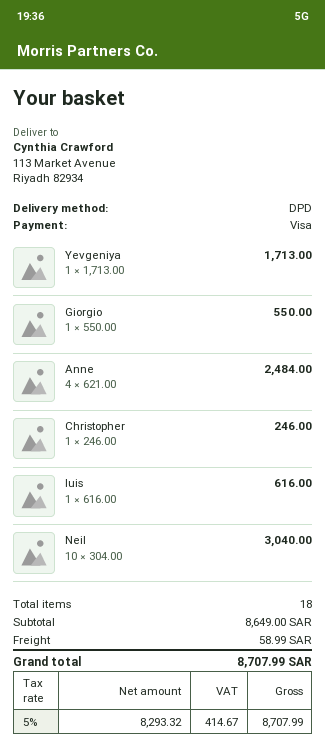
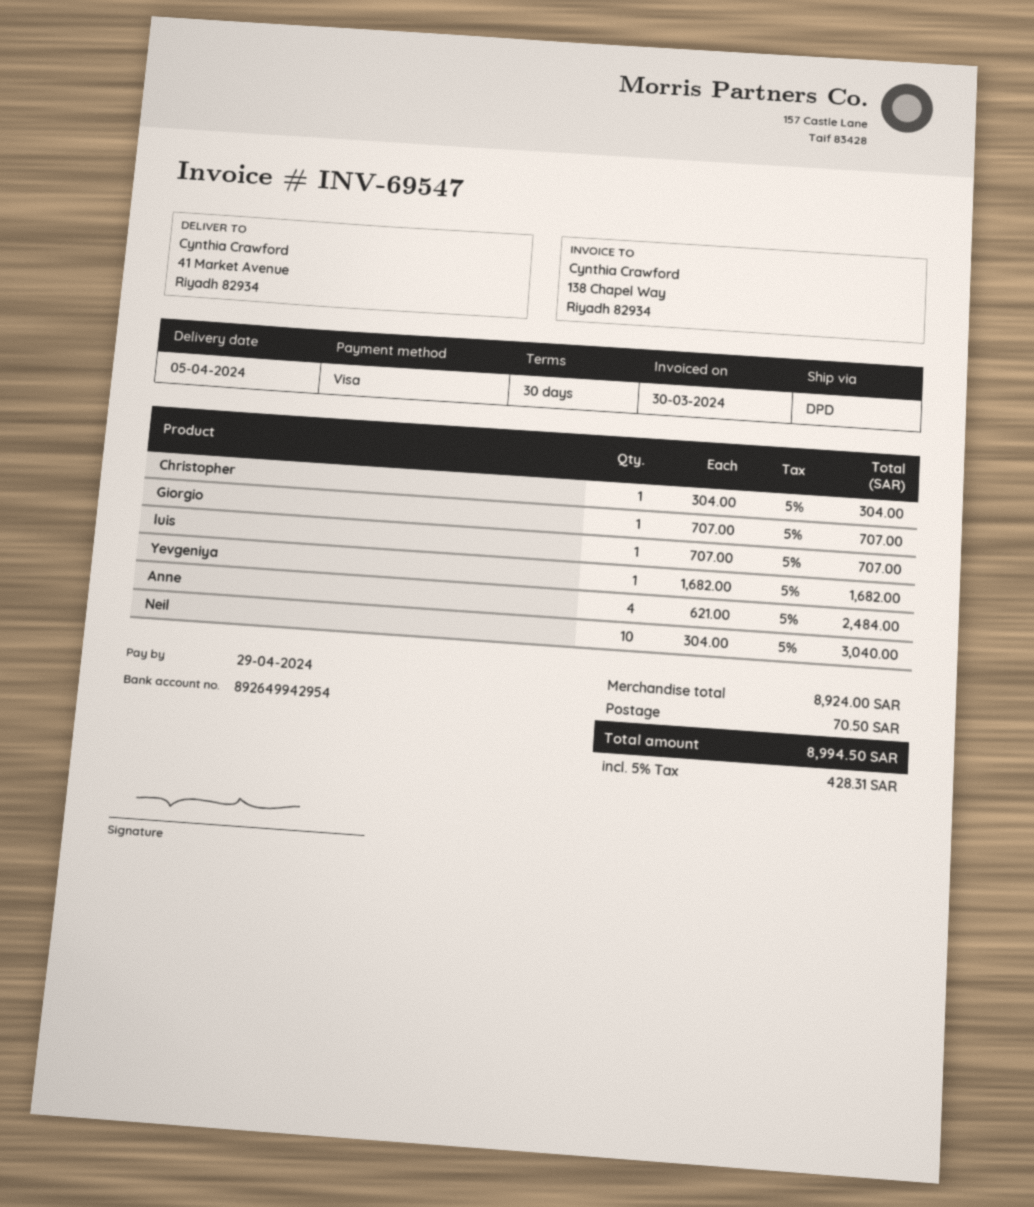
ship to: 113 Market Avenue, Riyadh 82934 -> 41 Market Avenue, Riyadh 82934
Yevgeniya: 1 x 1713.00 = 1713.00 -> 1 x 1682.00 = 1682.00
Giorgio: 1 x 550.00 = 550.00 -> 1 x 707.00 = 707.00
Christopher: 1 x 246.00 = 246.00 -> 1 x 304.00 = 304.00
luis: 1 x 616.00 = 616.00 -> 1 x 707.00 = 707.00
subtotal: 8649.00 -> 8924.00
shipping: 58.99 -> 70.50
tax: 5% = 414.67 -> 5% = 428.31
total: 8707.99 -> 8994.50

